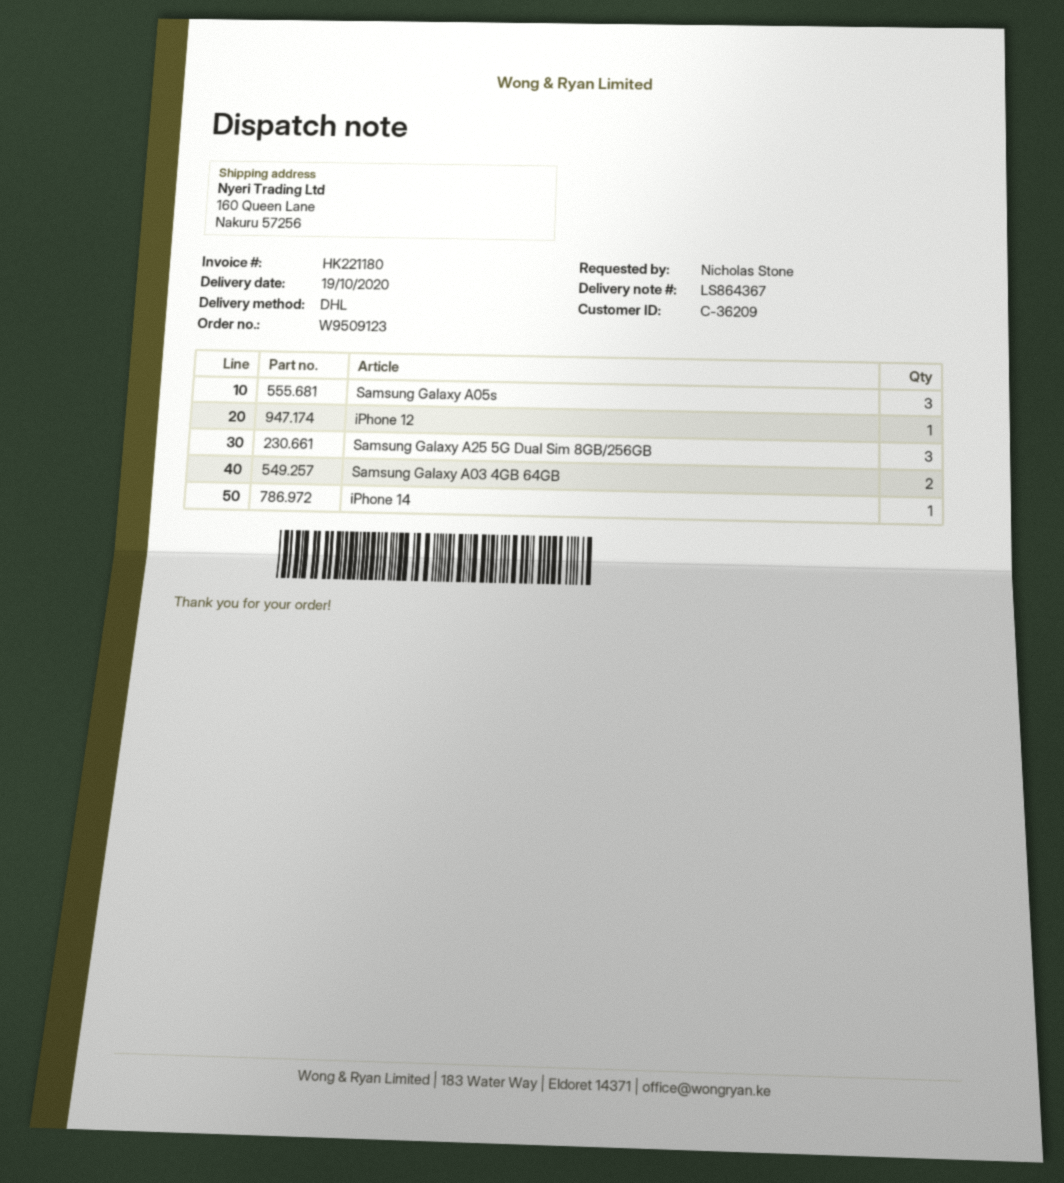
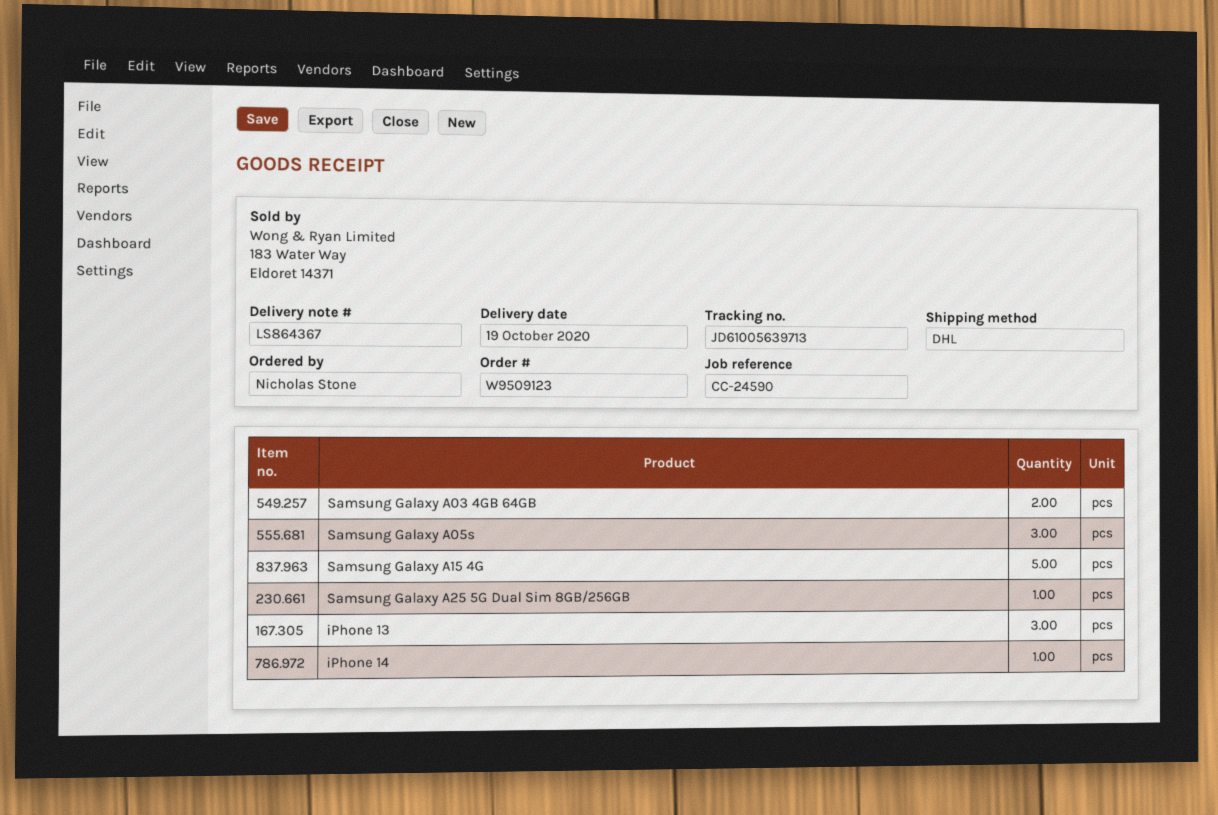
iPhone 12: 1 -> none
Samsung Galaxy A25 5G Dual Sim 8GB/256GB: 3 -> 1
Samsung Galaxy A15 4G: none -> 5
iPhone 13: none -> 3

